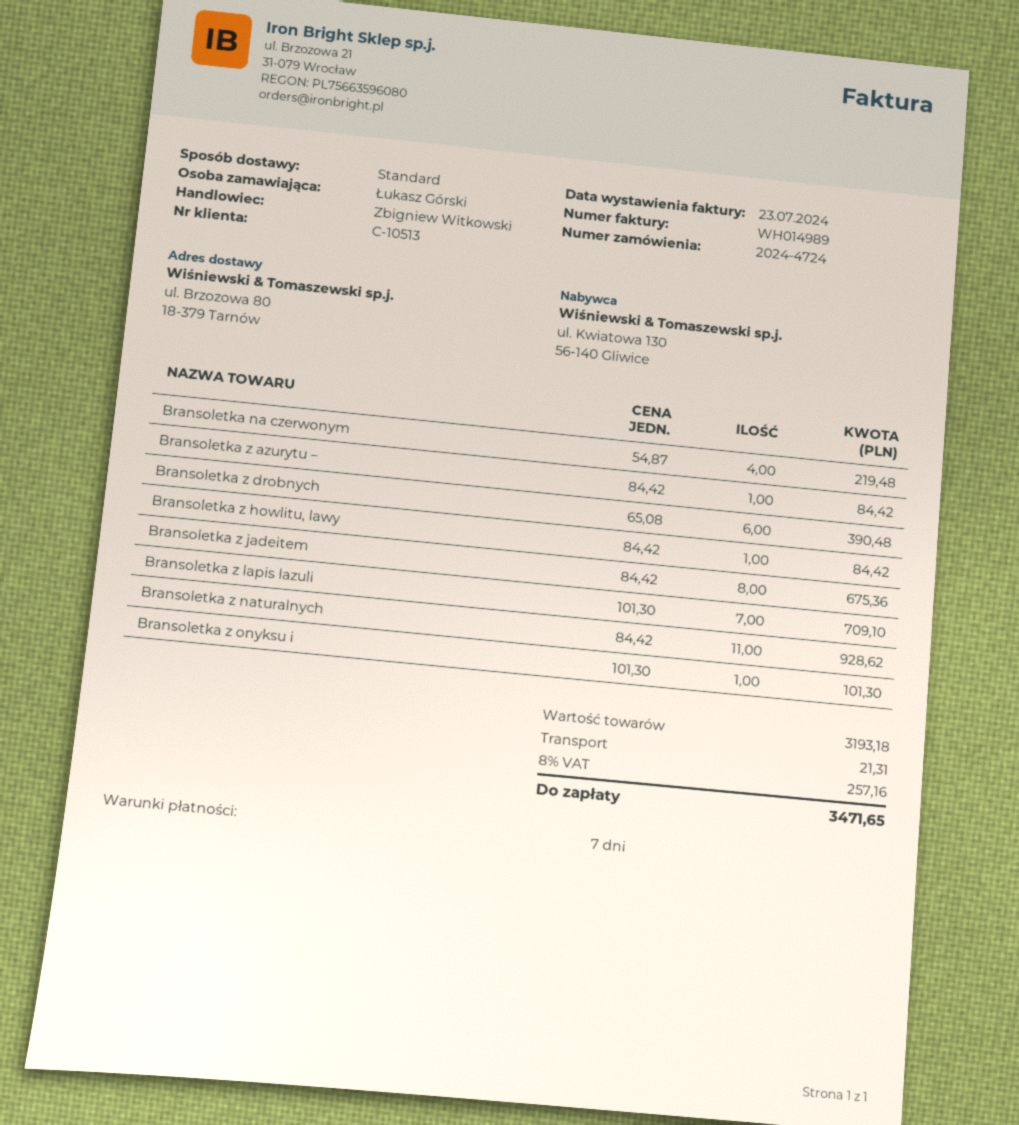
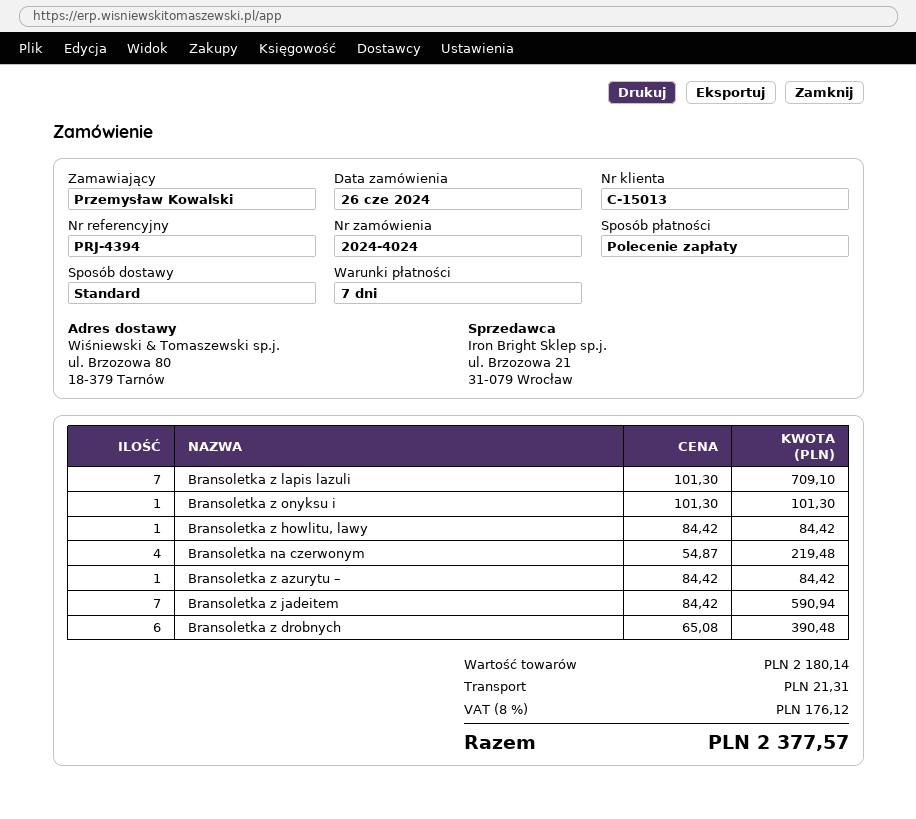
order number: 2024-4724 -> 2024-4024
customer number: C-10513 -> C-15013
ordered by: Łukasz Górski -> Przemysław Kowalski
Bransoletka z jadeitem: 8 x 84.42 = 675.36 -> 7 x 84.42 = 590.94
Bransoletka z naturalnych: 11 x 84.42 = 928.62 -> none
subtotal: 3193.18 -> 2180.14
tax: 8% = 257.16 -> 8% = 176.12
total: 3471.65 -> 2377.57

